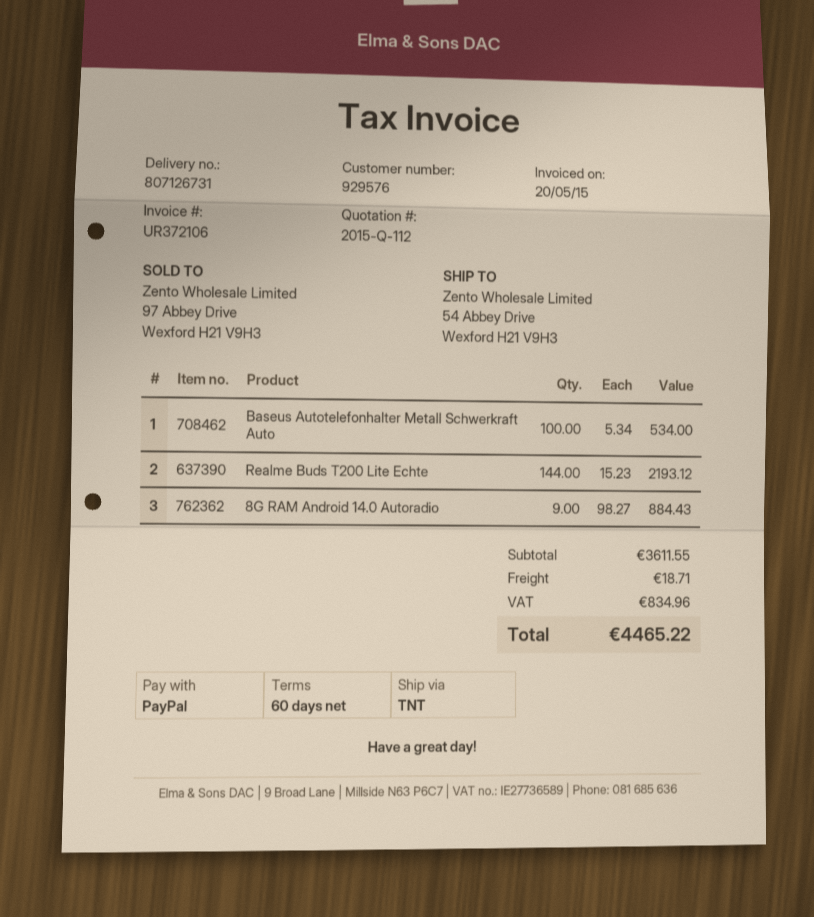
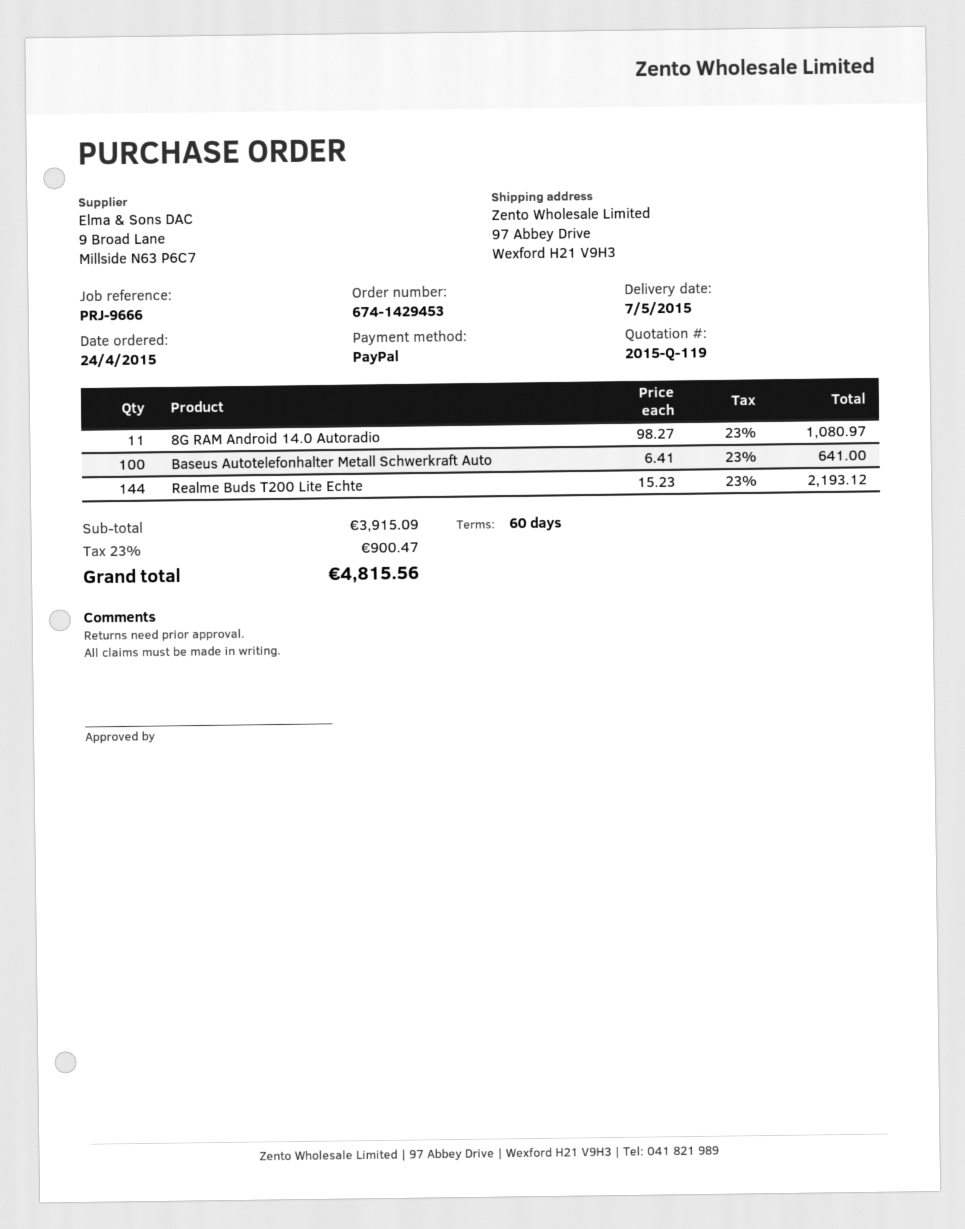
quote number: 2015-Q-112 -> 2015-Q-119
ship to: 54 Abbey Drive, Wexford H21 V9H3 -> 97 Abbey Drive, Wexford H21 V9H3
Baseus Autotelefonhalter Metall Schwerkraft Auto: 100 x 5.34 = 534.00 -> 100 x 6.41 = 641.00
8G RAM Android 14.0 Autoradio: 9 x 98.27 = 884.43 -> 11 x 98.27 = 1080.97
subtotal: 3611.55 -> 3915.09
shipping: 18.71 -> none
tax: 834.96 -> 900.47
total: 4465.22 -> 4815.56

